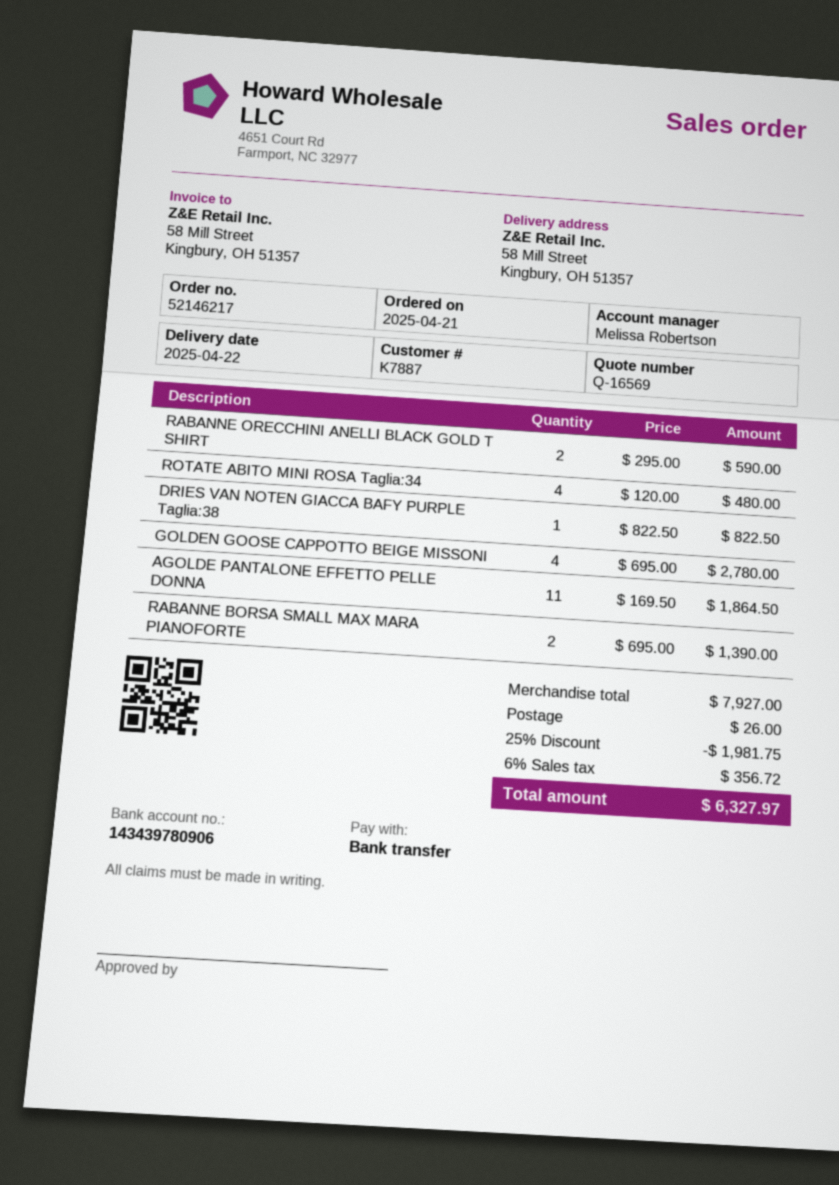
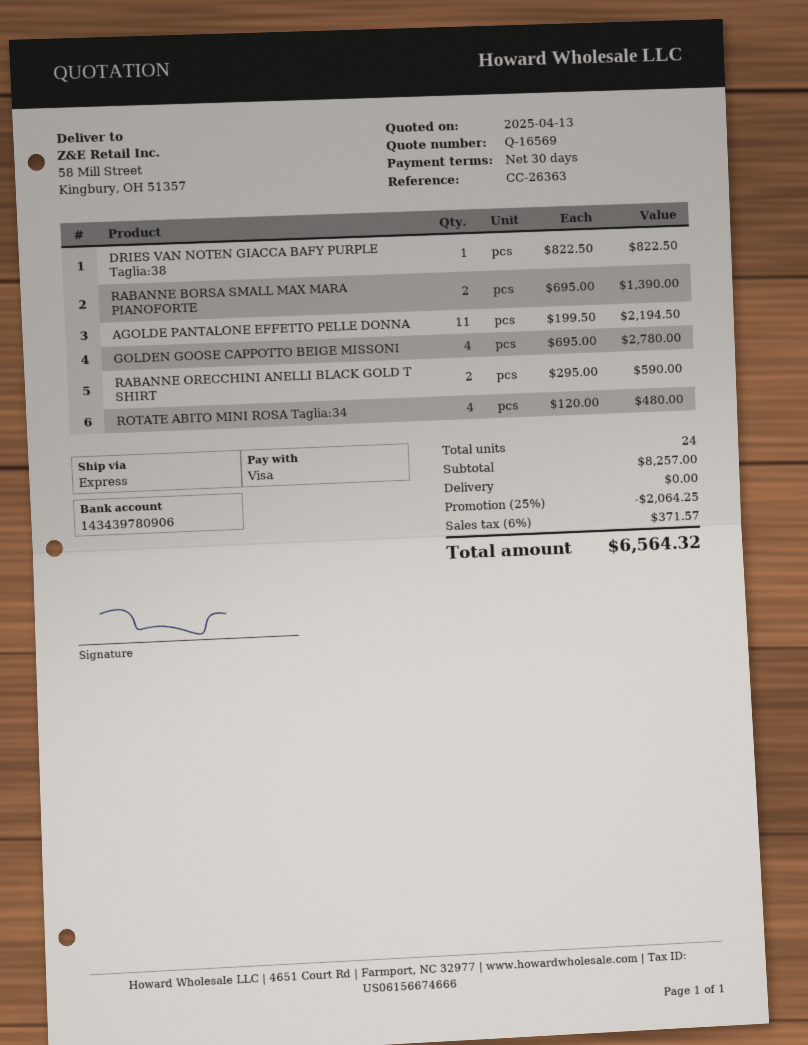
payment method: bank transfer -> Visa
AGOLDE PANTALONE EFFETTO PELLE DONNA: 11 x 169.50 = 1864.50 -> 11 x 199.50 = 2194.50
subtotal: 7927.00 -> 8257.00
discount: 25% = 1981.75 -> 25% = 2064.25
shipping: 26.00 -> 0.00
tax: 6% = 356.72 -> 6% = 371.57
total: 6327.97 -> 6564.32

